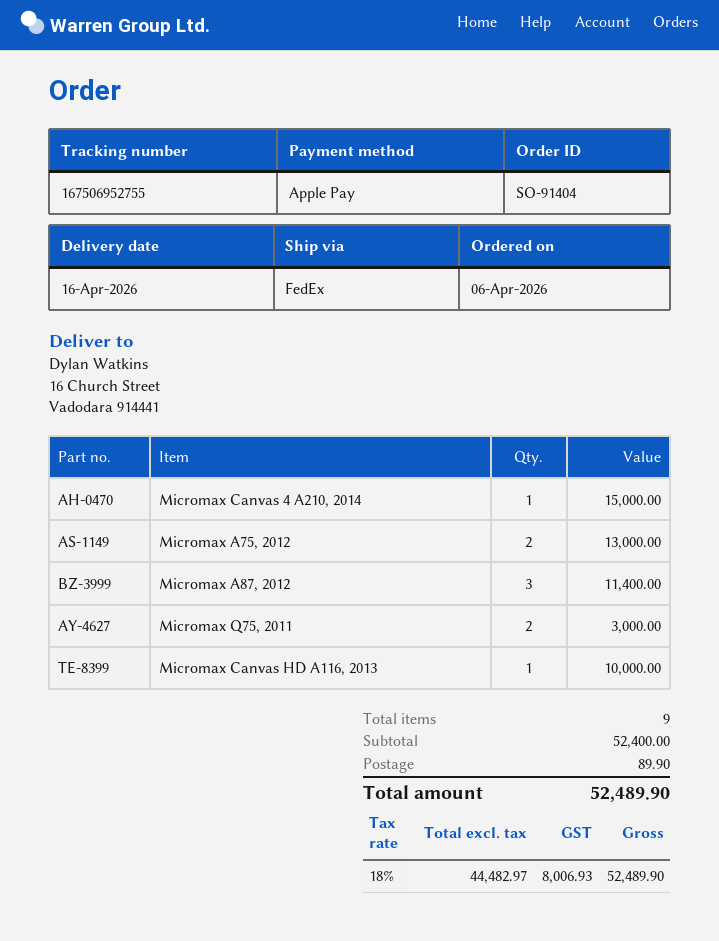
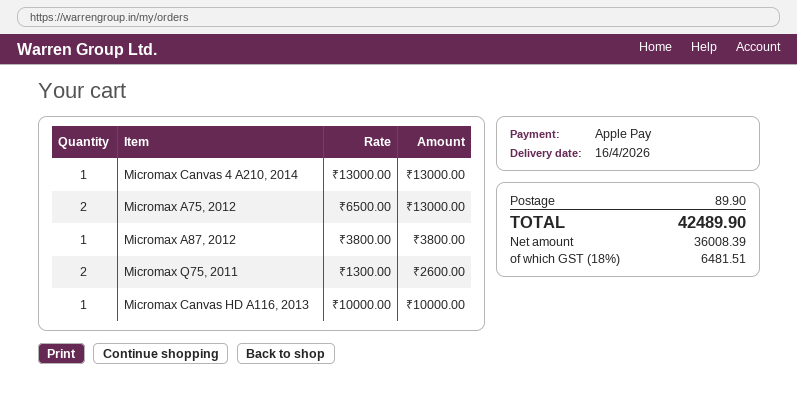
Micromax Canvas 4 A210, 2014: 1 for 15000.00 -> 1 for 13000.00
Micromax A87, 2012: 3 for 11400.00 -> 1 for 3800.00
Micromax Q75, 2011: 2 for 3000.00 -> 2 for 2600.00
net: 44482.97 -> 36008.39
tax: 18% = 8006.93 -> 18% = 6481.51
total: 52489.90 -> 42489.90

